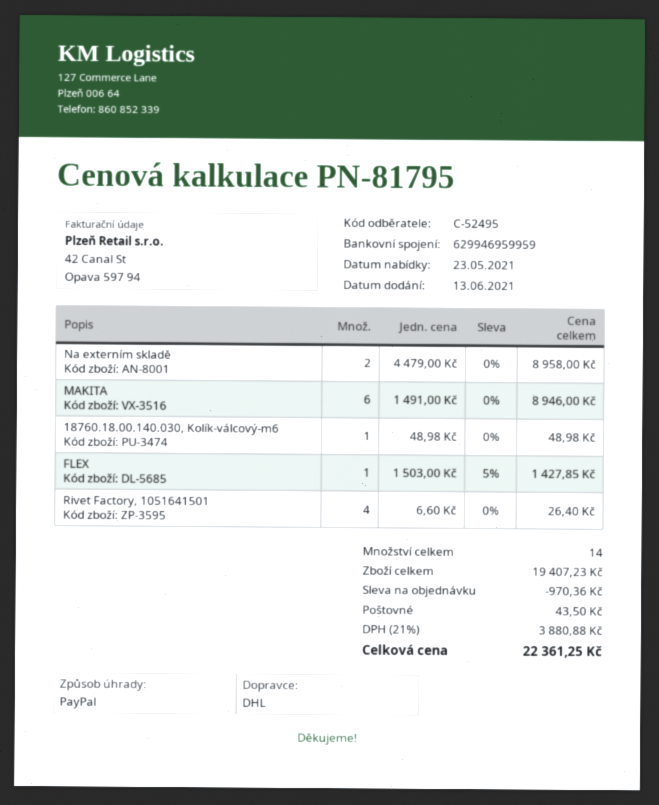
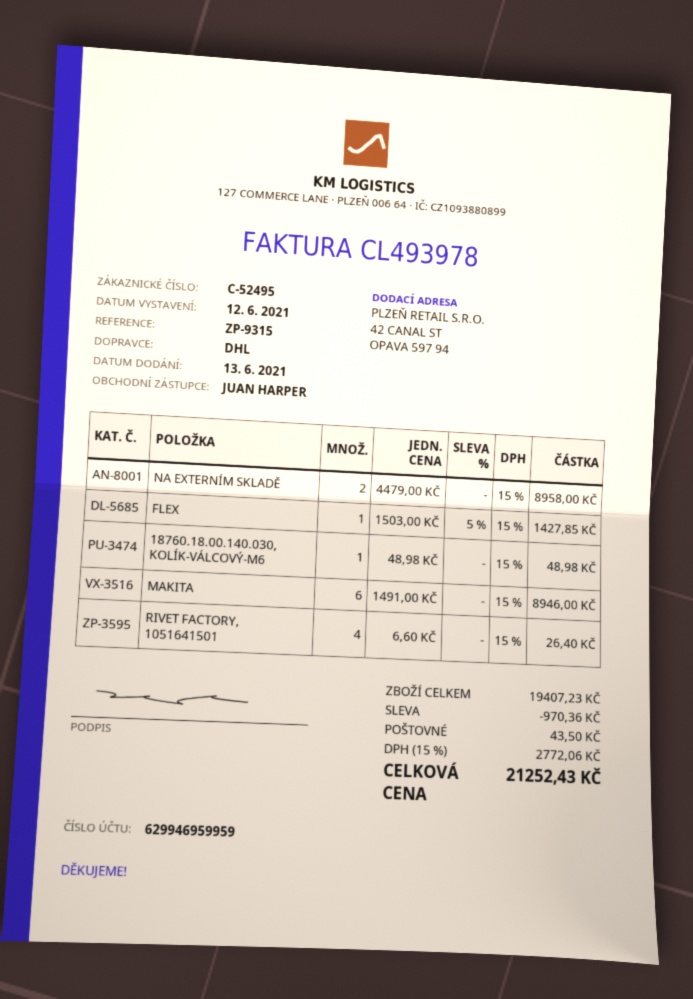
tax: 21% = 3880.88 -> 15% = 2772.06
total: 22361.25 -> 21252.43

